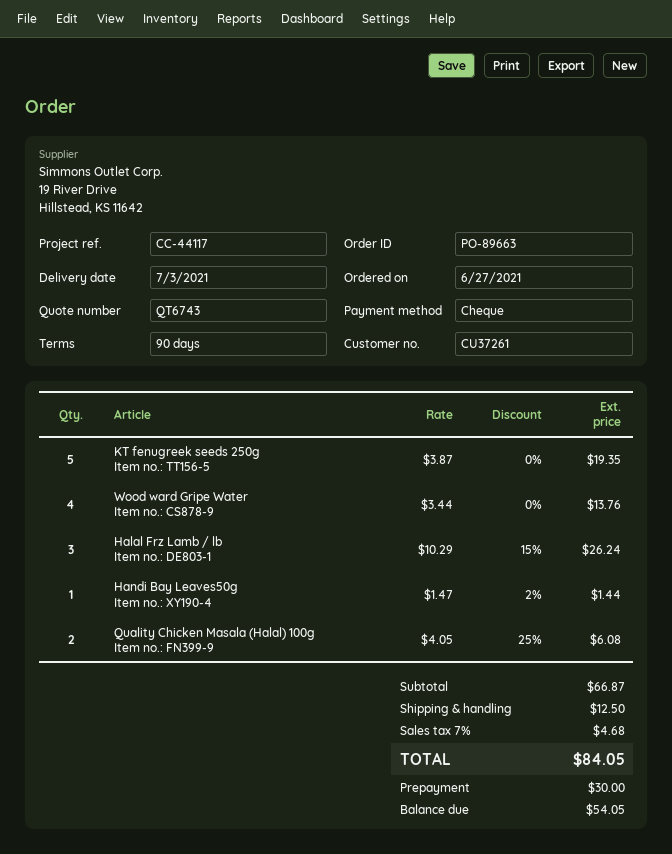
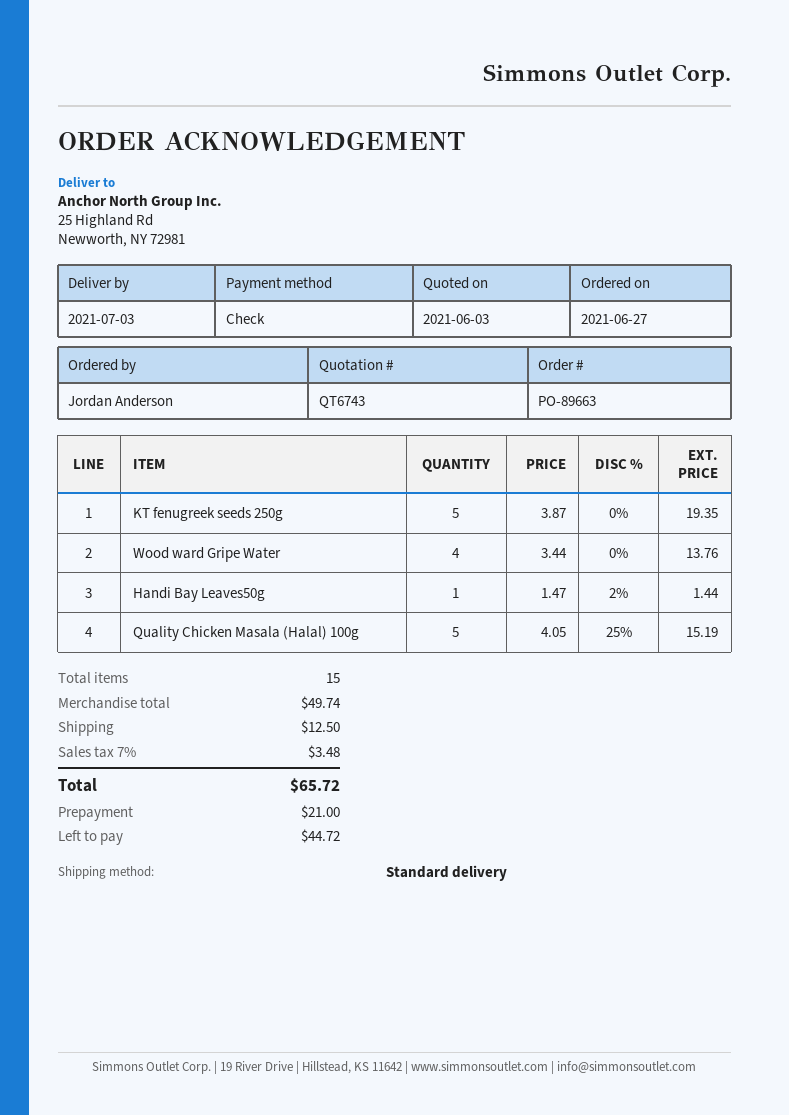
Halal Frz Lamb / lb: 3 x 10.29 - 15% = 26.24 -> none
Quality Chicken Masala (Halal) 100g: 2 x 4.05 - 25% = 6.08 -> 5 x 4.05 - 25% = 15.19
subtotal: 66.87 -> 49.74
tax: 7% = 4.68 -> 7% = 3.48
total: 84.05 -> 65.72
deposit: 30.00 -> 21.00
balance: 54.05 -> 44.72

